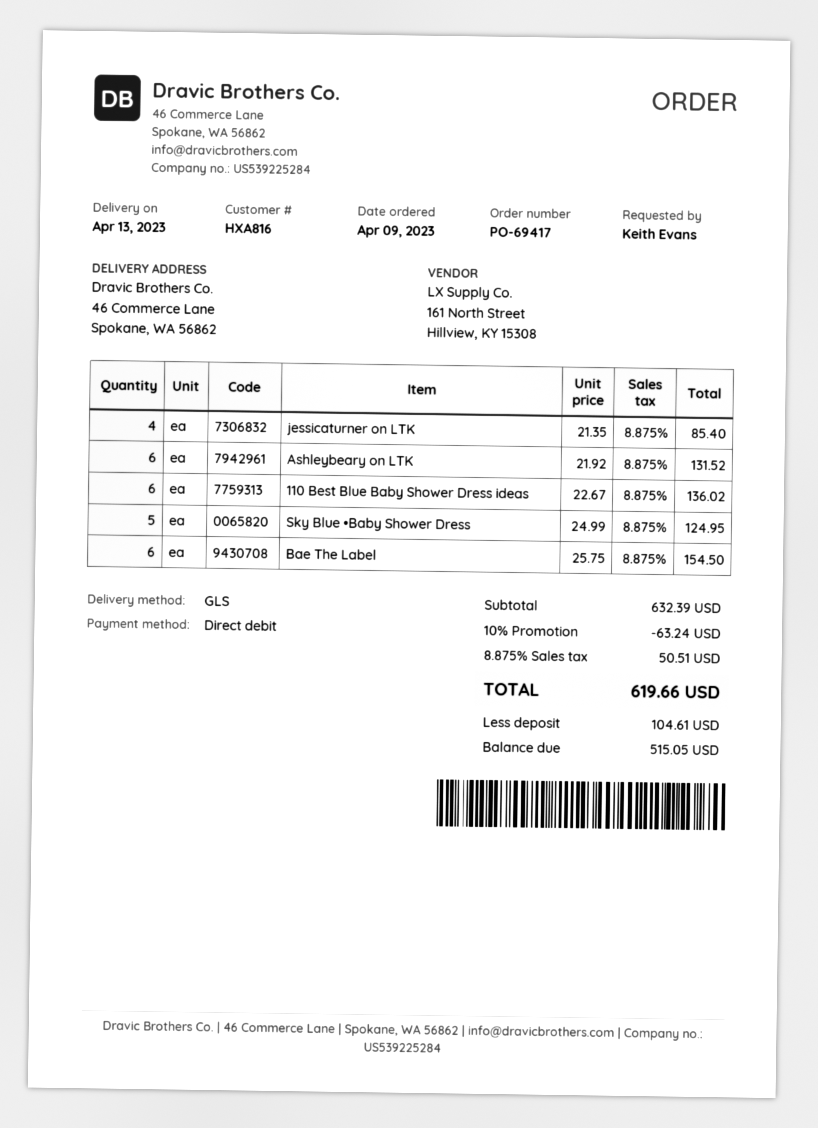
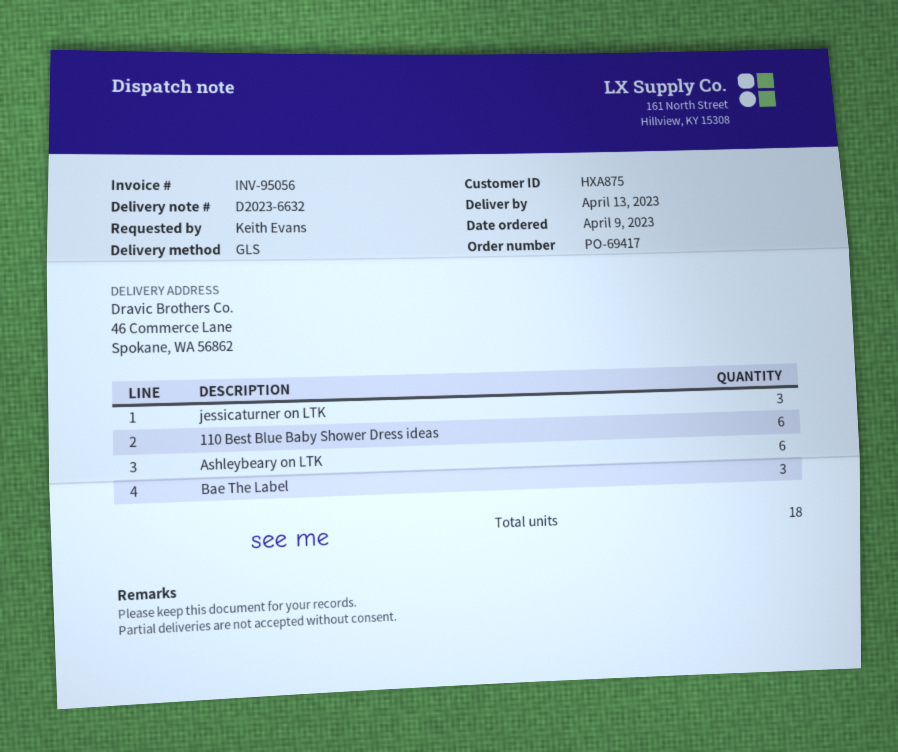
customer number: HXA816 -> HXA875
jessicaturner on LTK: 4 -> 3
Sky Blue •Baby Shower Dress: 5 -> none
Bae The Label: 6 -> 3

